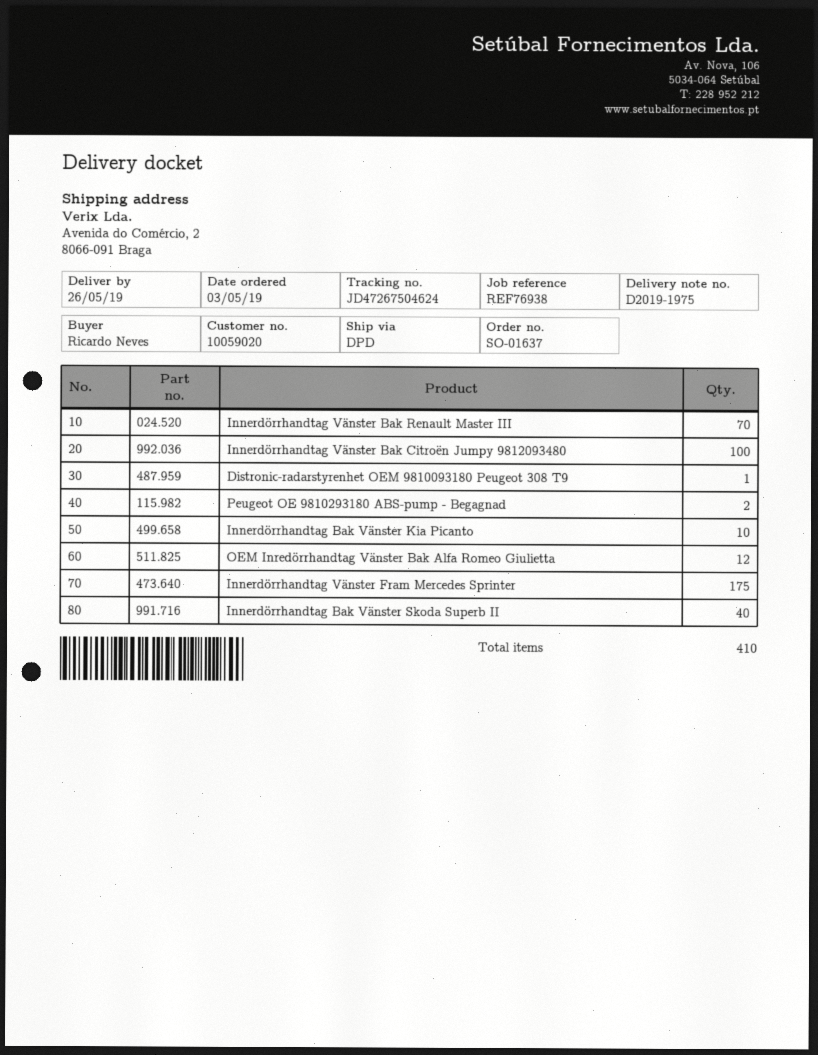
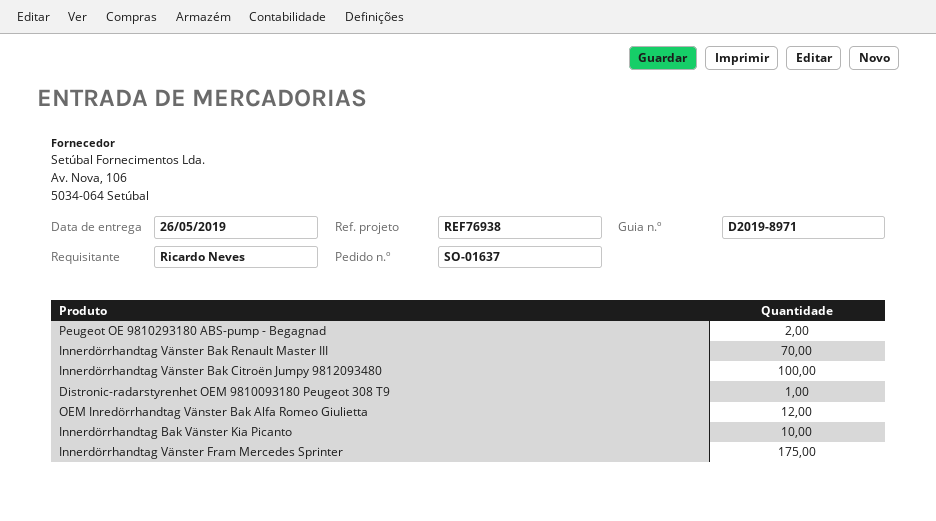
delivery note number: D2019-1975 -> D2019-8971
Innerdörrhandtag Bak Vänster Skoda Superb II: 40 -> none

